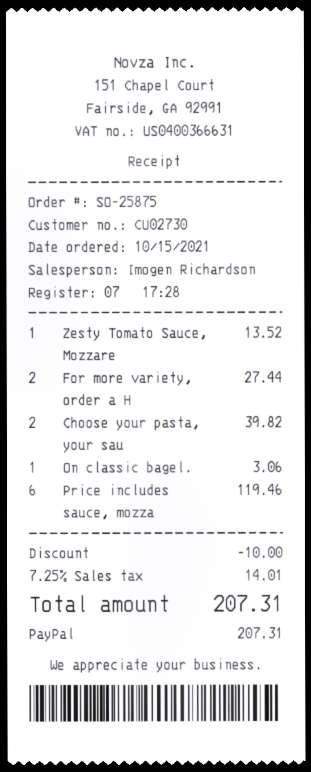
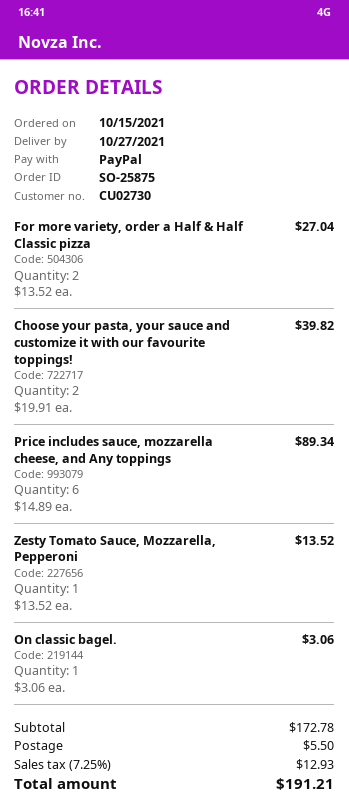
For more variety, order a H: 2 for 27.44 -> 2 for 27.04
Price includes sauce, mozza: 6 for 119.46 -> 6 for 89.34
discount: 10.00 -> none
shipping: none -> 5.50
tax: 7.25% = 14.01 -> 7.25% = 12.93
total: 207.31 -> 191.21

